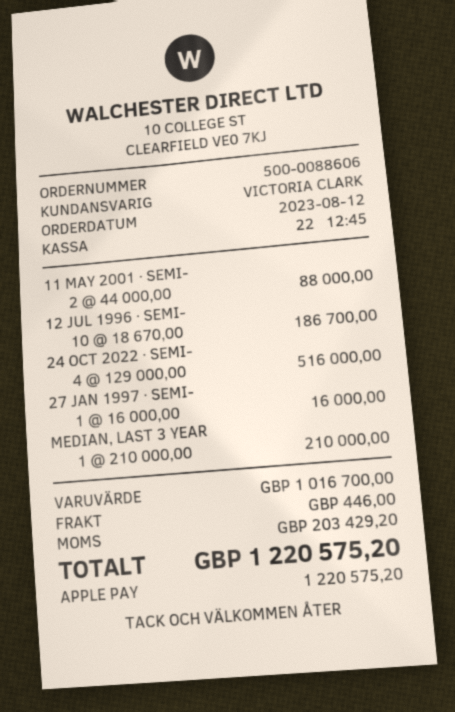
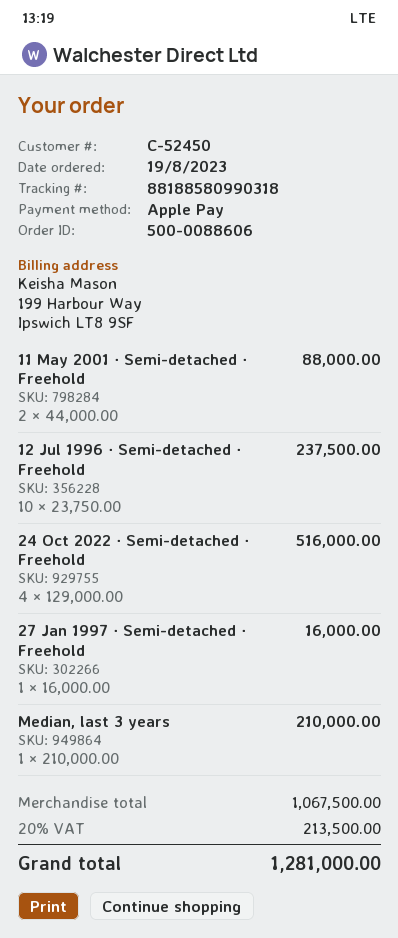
order date: 2023-08-12 -> 2023-08-19
12 JUL 1996 · SEMI-: 10 x 18670.00 = 186700.00 -> 10 x 23750.00 = 237500.00
subtotal: 1016700.00 -> 1067500.00
shipping: 446.00 -> none
tax: 203429.20 -> 213500.00
total: 1220575.20 -> 1281000.00

